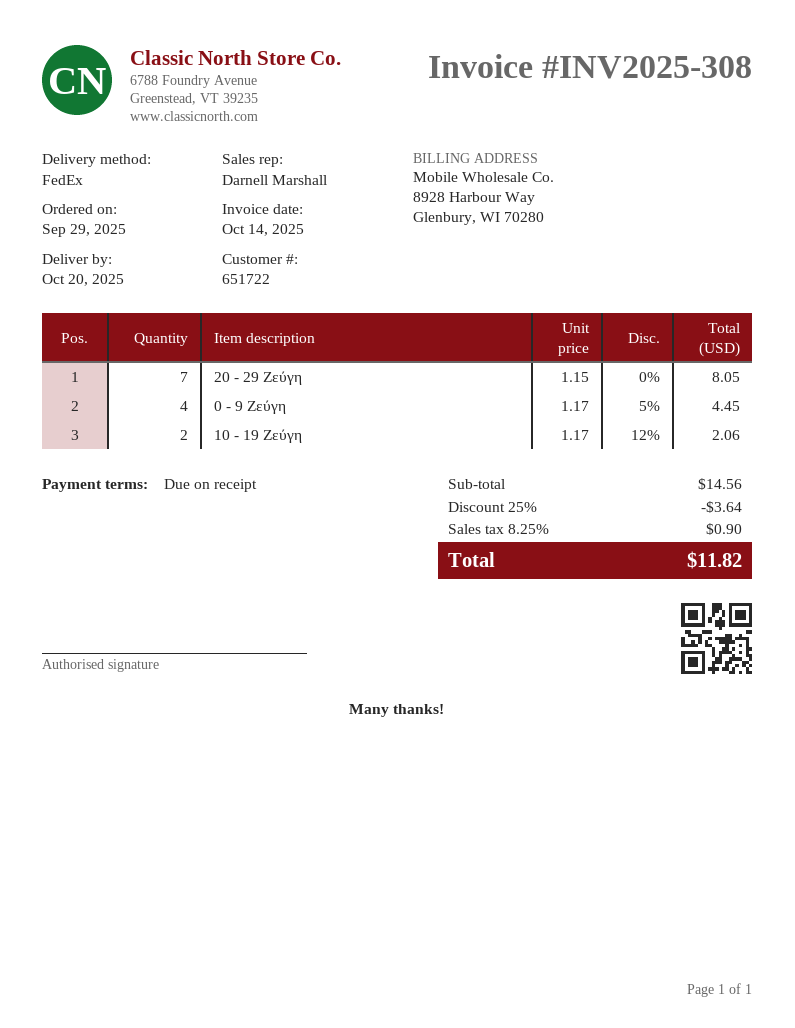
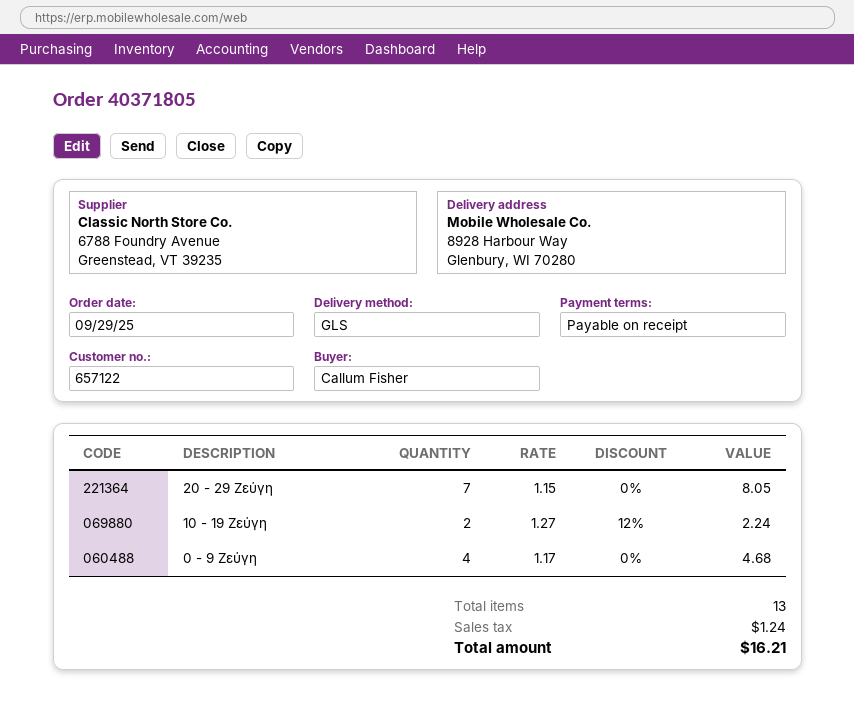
customer number: 651722 -> 657122
shipping method: FedEx -> GLS
0 - 9 Ζεύγη: 4 x 1.17 - 5% = 4.45 -> 4 x 1.17 = 4.68
10 - 19 Ζεύγη: 2 x 1.17 - 12% = 2.06 -> 2 x 1.27 - 12% = 2.24
discount: 25% = 3.64 -> none
tax: 0.90 -> 1.24
total: 11.82 -> 16.21

